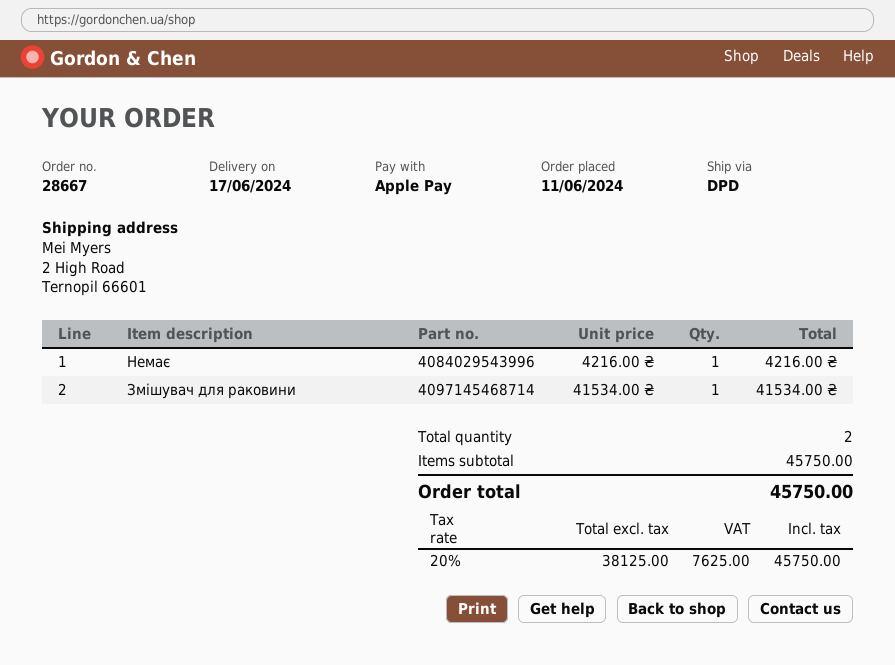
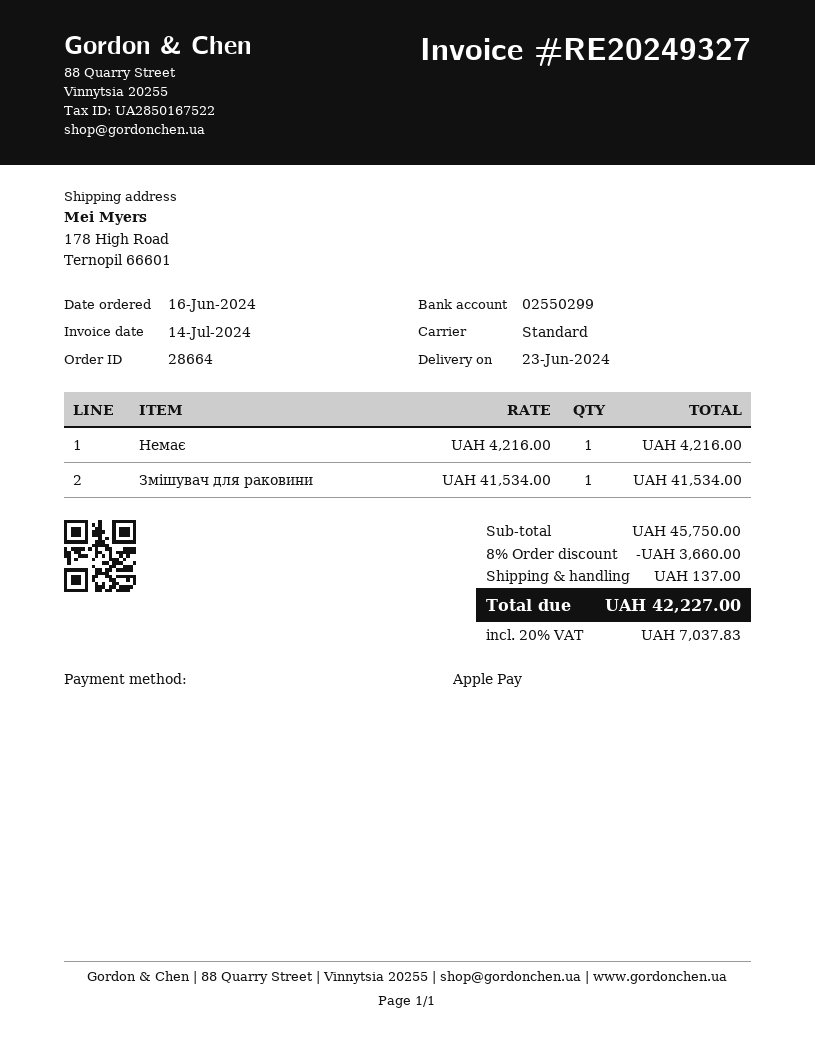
order number: 28667 -> 28664
order date: 2024-06-11 -> 2024-06-16
delivery date: 2024-06-17 -> 2024-06-23
shipping method: DPD -> standard
ship to: 2 High Road, Ternopil 66601 -> 178 High Road, Ternopil 66601
discount: none -> 8% = 3660.00
shipping: none -> 137.00
tax: 20% = 7625.00 -> 20% = 7037.83
total: 45750.00 -> 42227.00

